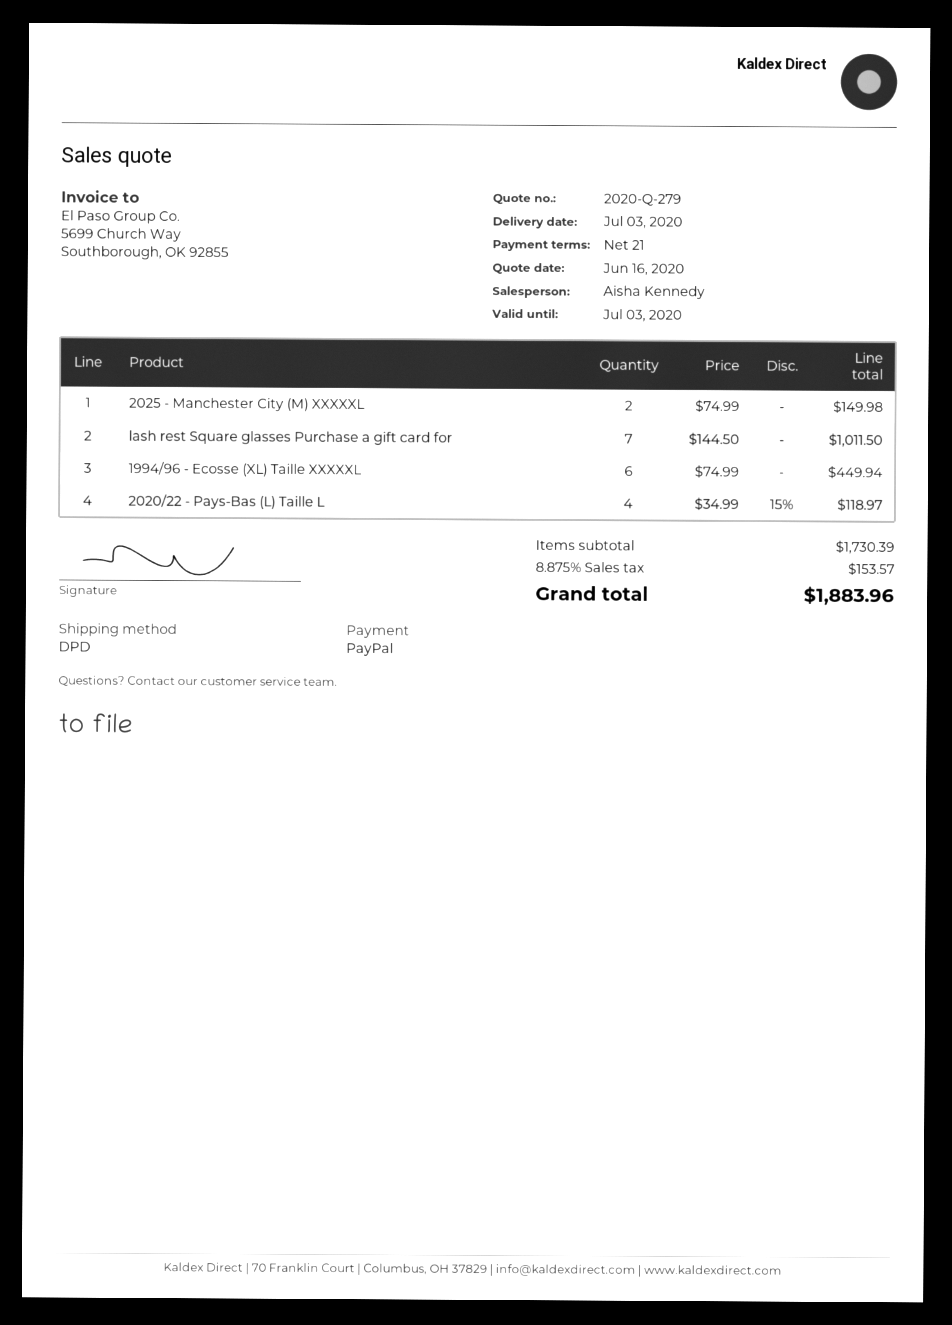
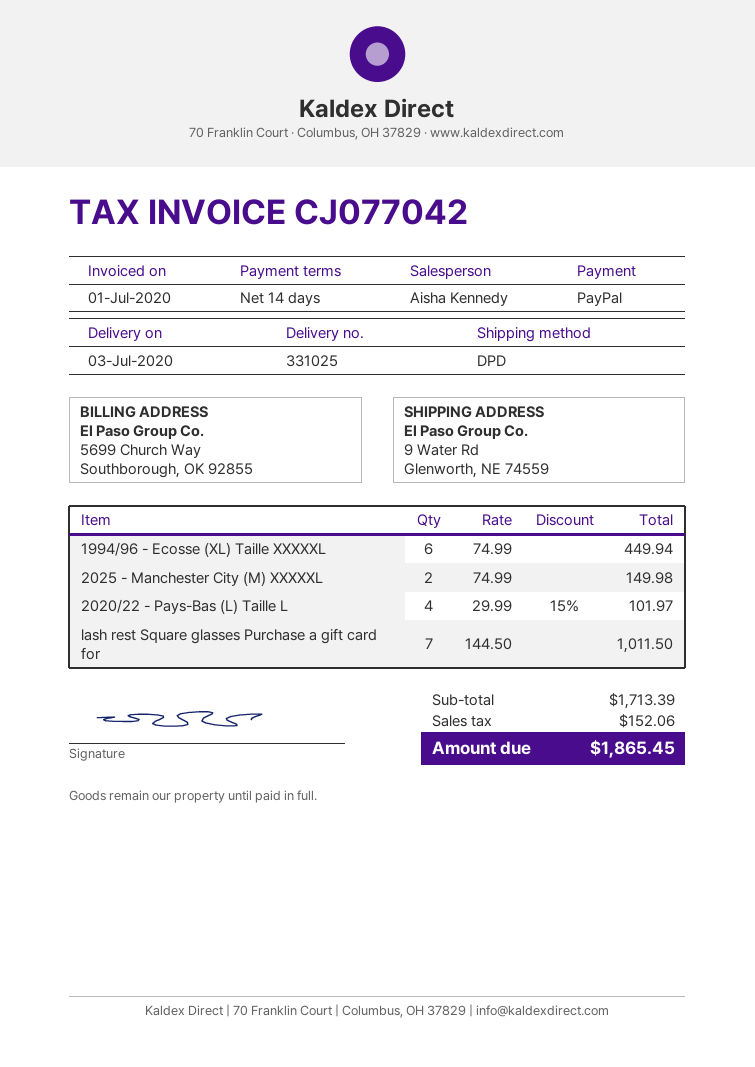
payment terms: 21 days -> 14 days
2020/22 - Pays-Bas (L) Taille L: 4 x 34.99 - 15% = 118.97 -> 4 x 29.99 - 15% = 101.97
subtotal: 1730.39 -> 1713.39
tax: 153.57 -> 152.06
total: 1883.96 -> 1865.45

